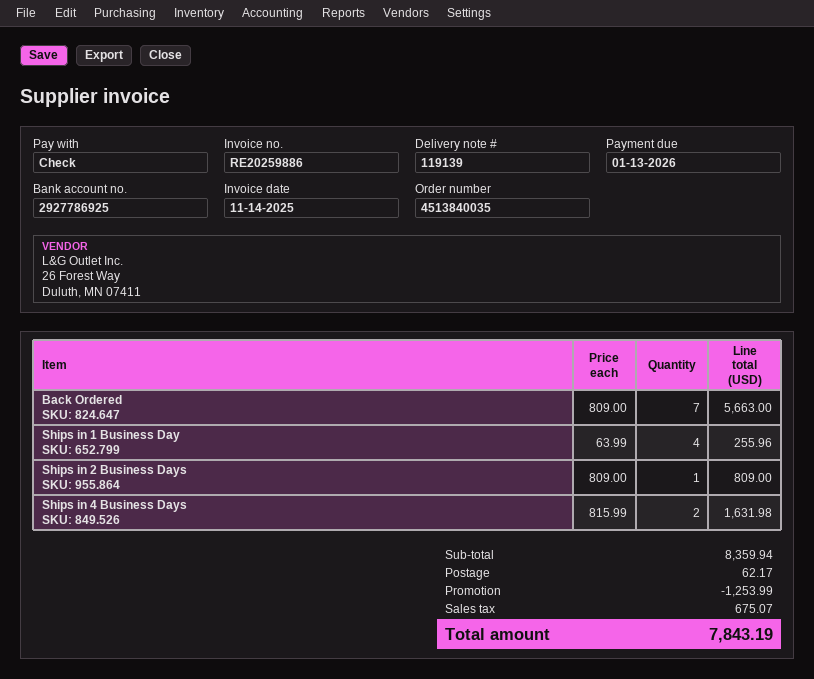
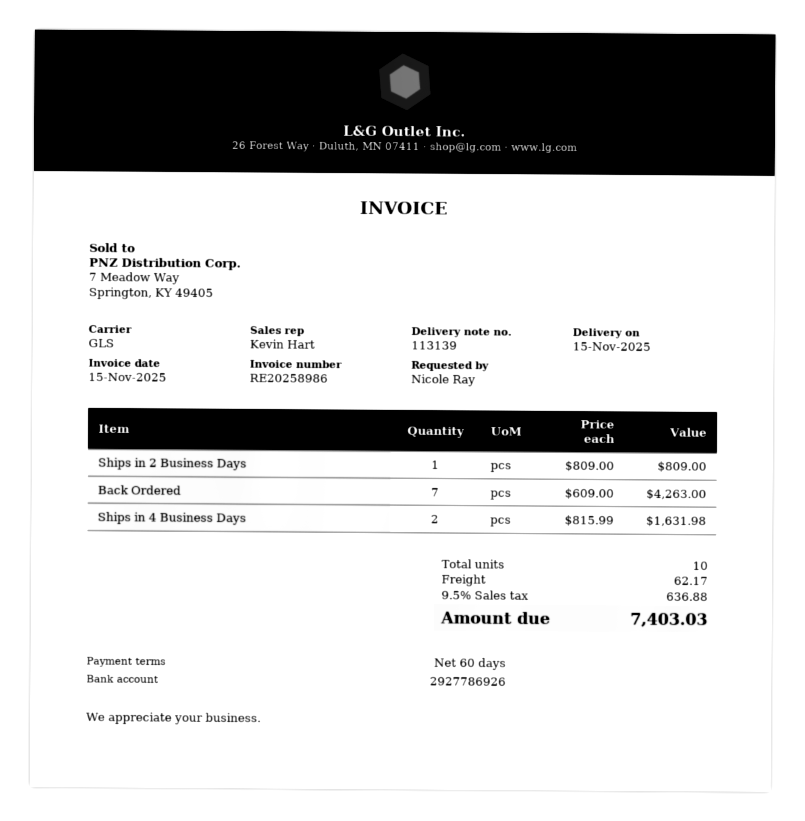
delivery note number: 119139 -> 113139
invoice number: RE20259886 -> RE20258986
invoice date: 2025-11-14 -> 2025-11-15
bank account: 2927786925 -> 2927786926
Back Ordered: 7 x 809.00 = 5663.00 -> 7 x 609.00 = 4263.00
Ships in 1 Business Day: 4 x 63.99 = 255.96 -> none
discount: 1253.99 -> none
tax: 675.07 -> 636.88
total: 7843.19 -> 7403.03

